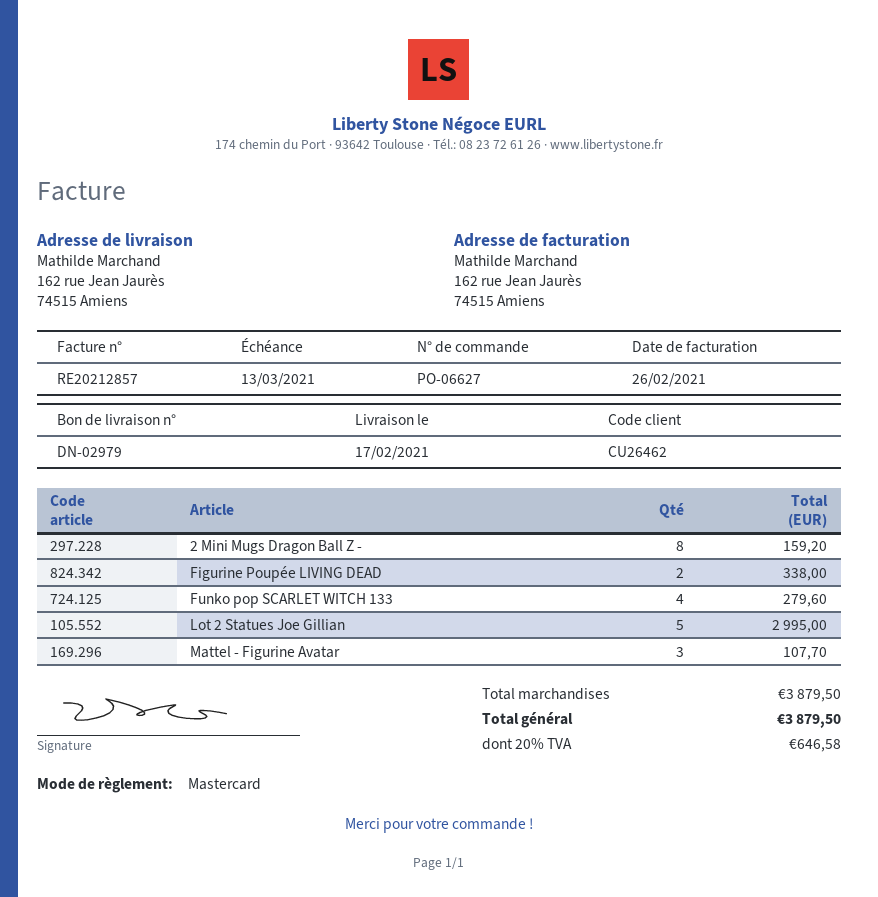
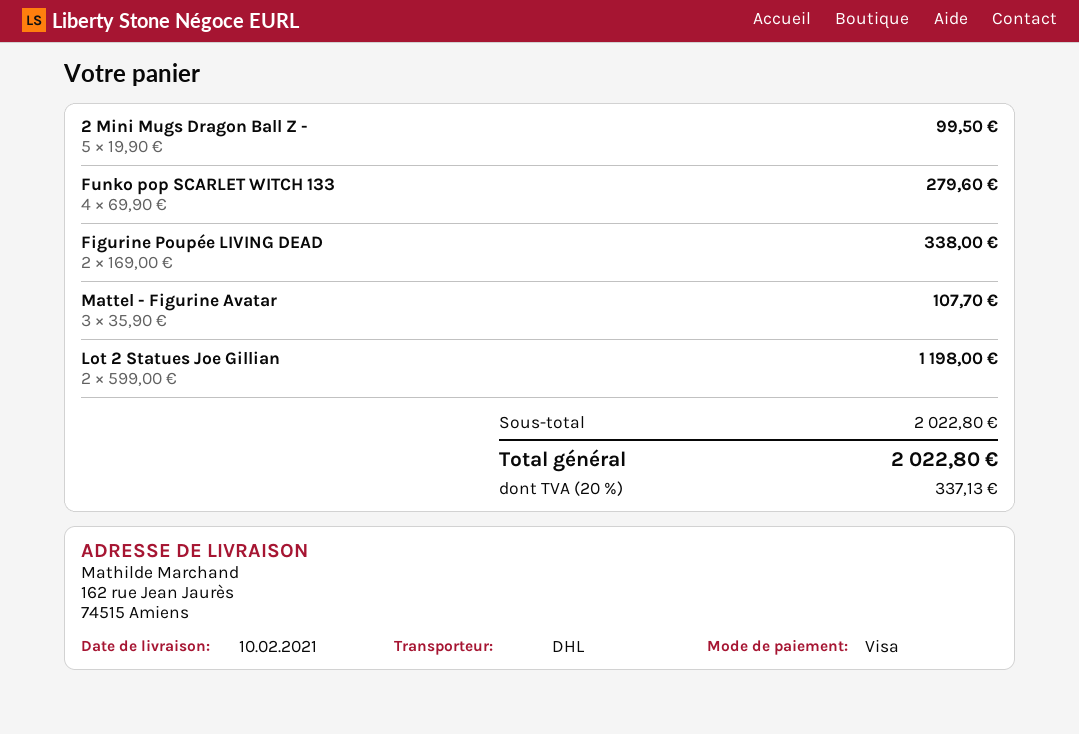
delivery date: 2021-02-17 -> 2021-02-10
payment method: Mastercard -> Visa
2 Mini Mugs Dragon Ball Z -: 8 for 159.20 -> 5 for 99.50
Lot 2 Statues Joe Gillian: 5 for 2995.00 -> 2 for 1198.00
subtotal: 3879.50 -> 2022.80
tax: 20% = 646.58 -> 20% = 337.13
total: 3879.50 -> 2022.80

